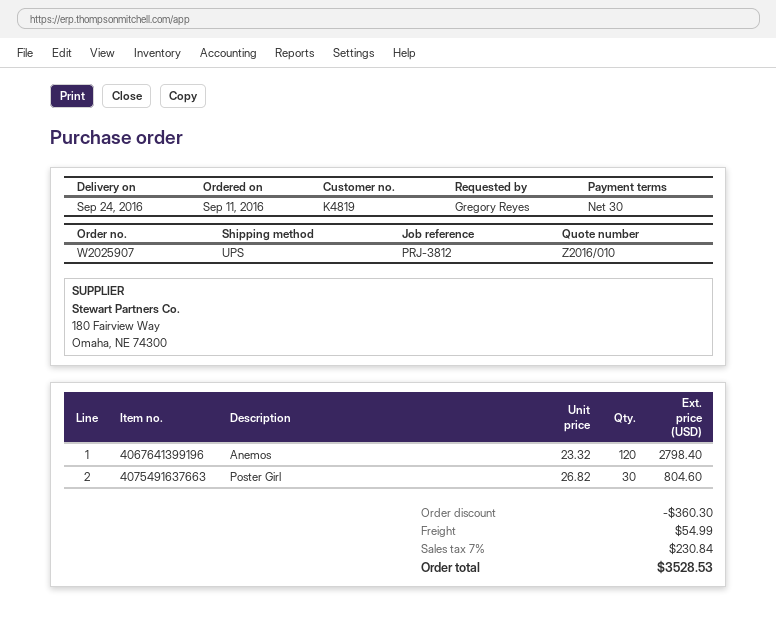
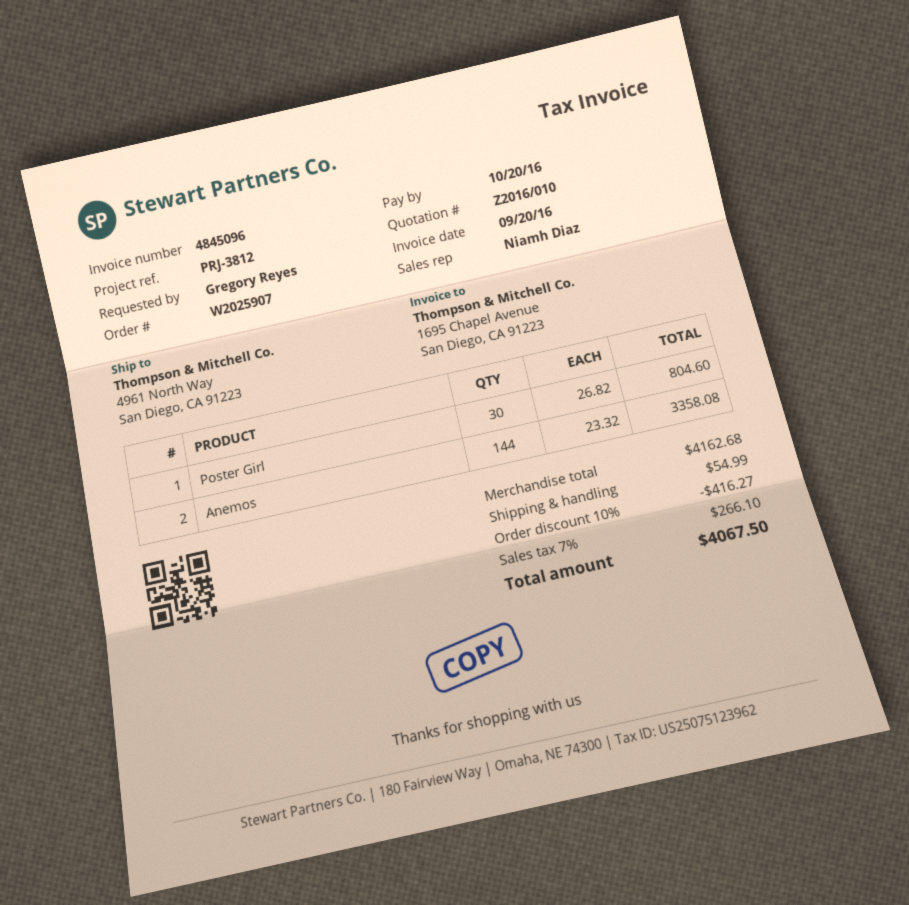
Anemos: 120 x 23.32 = 2798.40 -> 144 x 23.32 = 3358.08
discount: 360.30 -> 416.27
tax: 7% = 230.84 -> 7% = 266.10
total: 3528.53 -> 4067.50

